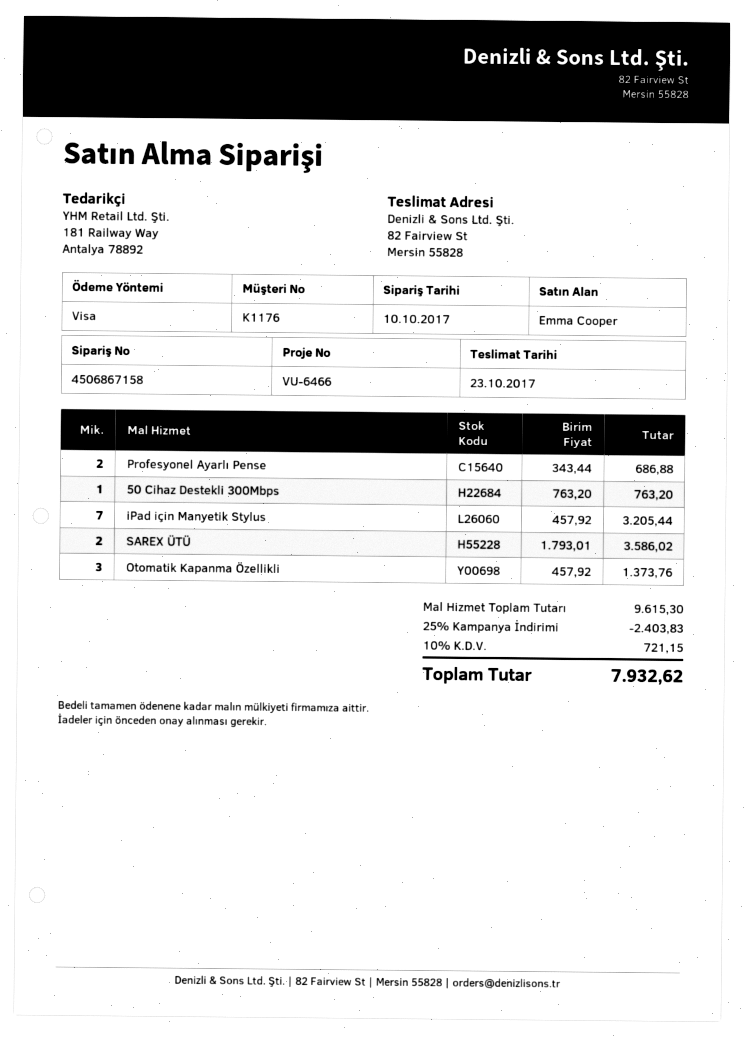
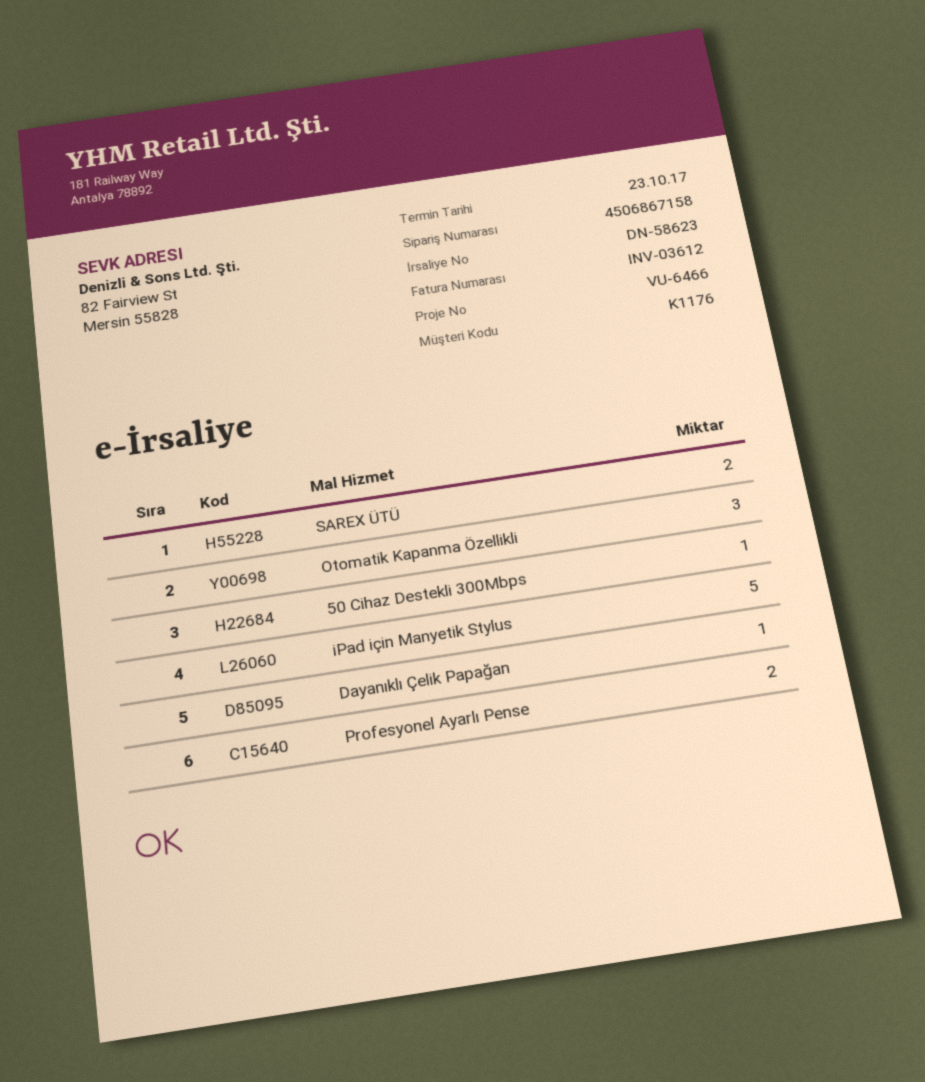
iPad için Manyetik Stylus: 7 -> 5
Dayanıklı Çelik Papağan: none -> 1

